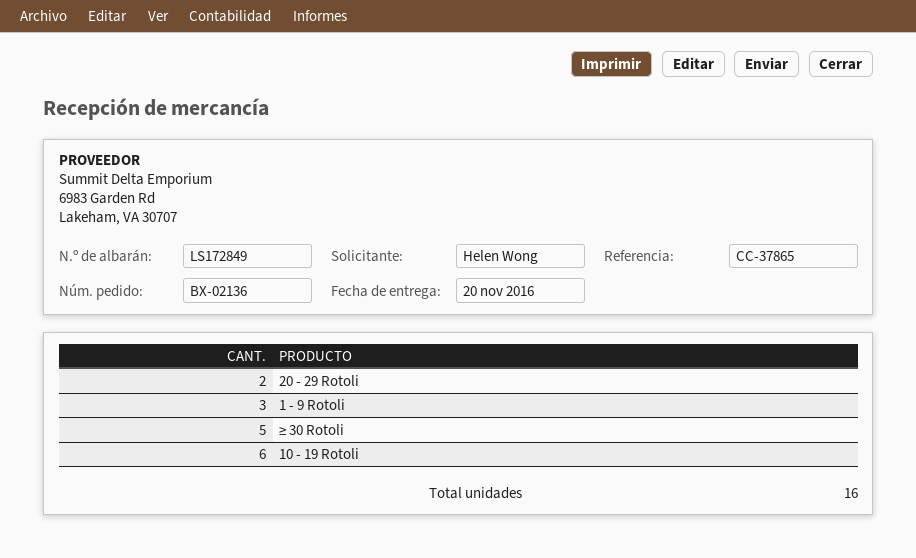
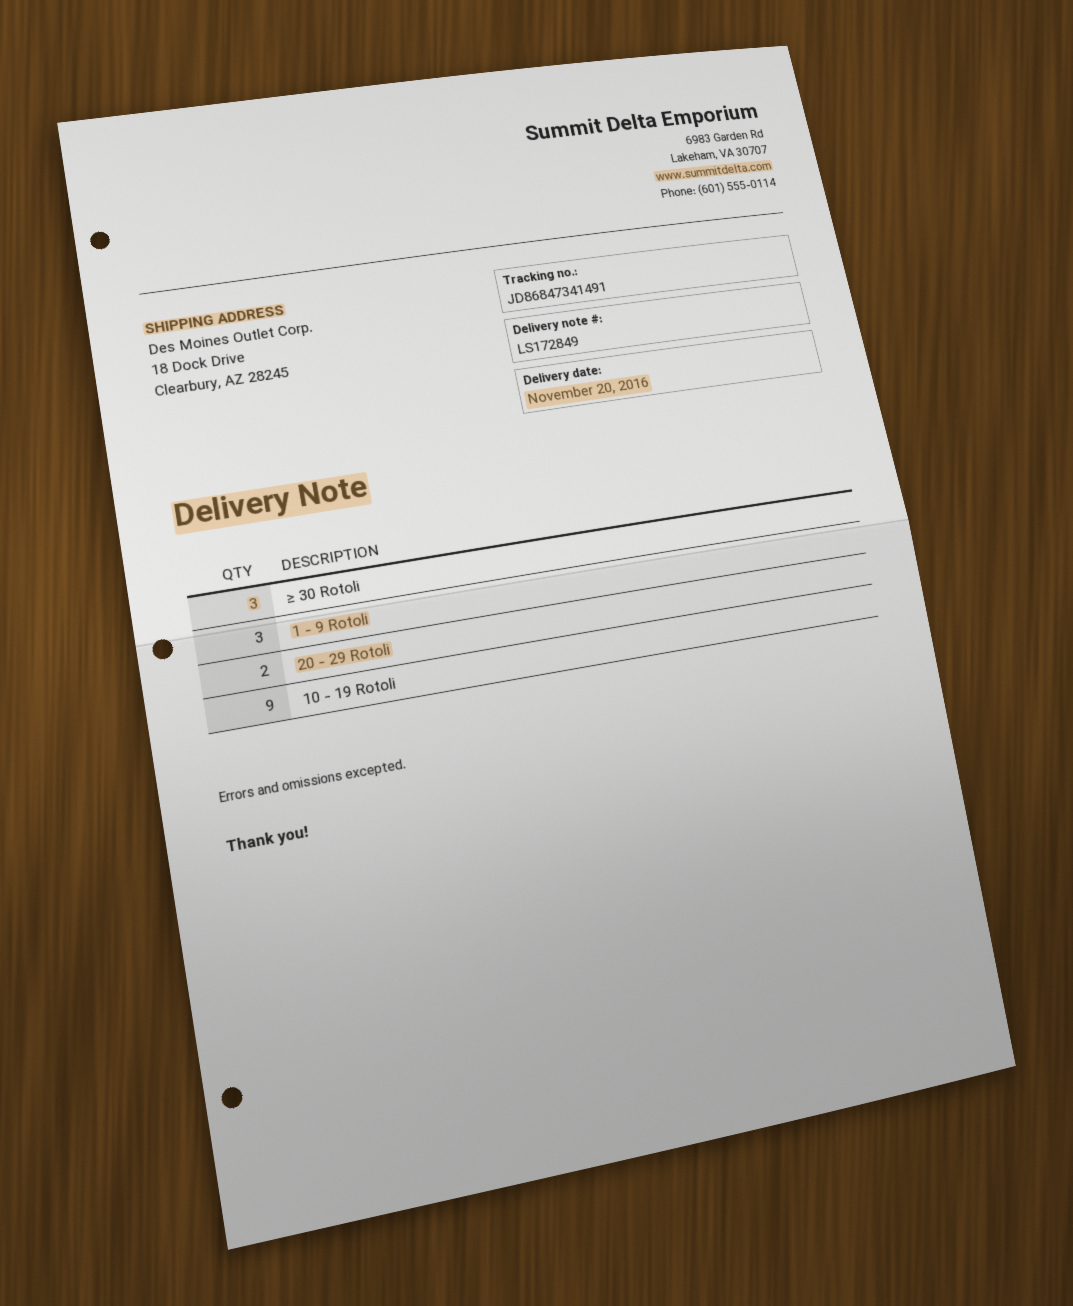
≥ 30 Rotoli: 5 -> 3
10 - 19 Rotoli: 6 -> 9

